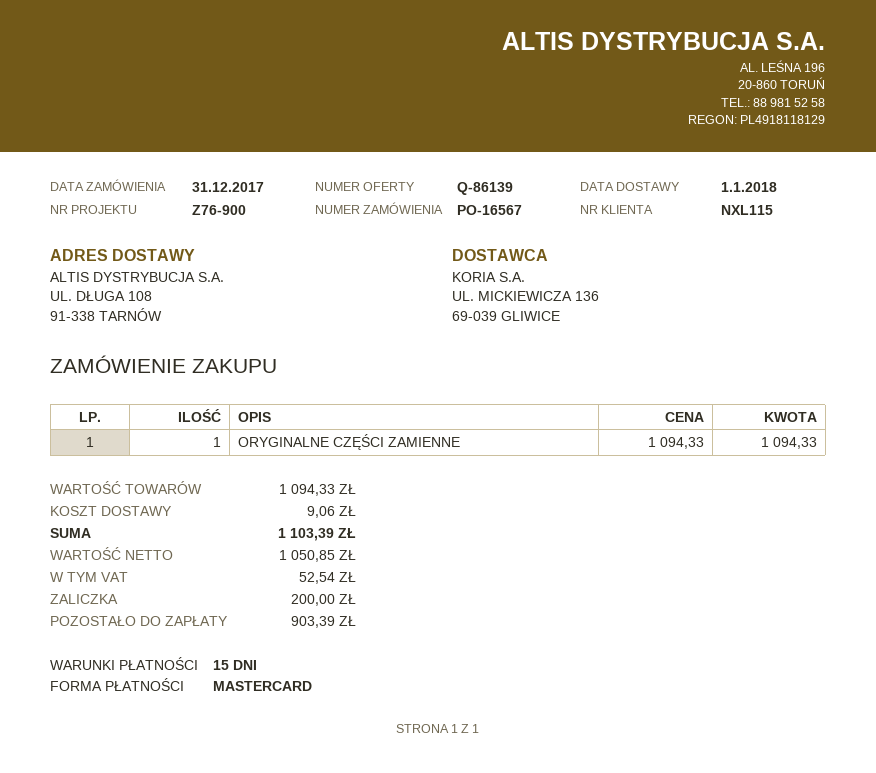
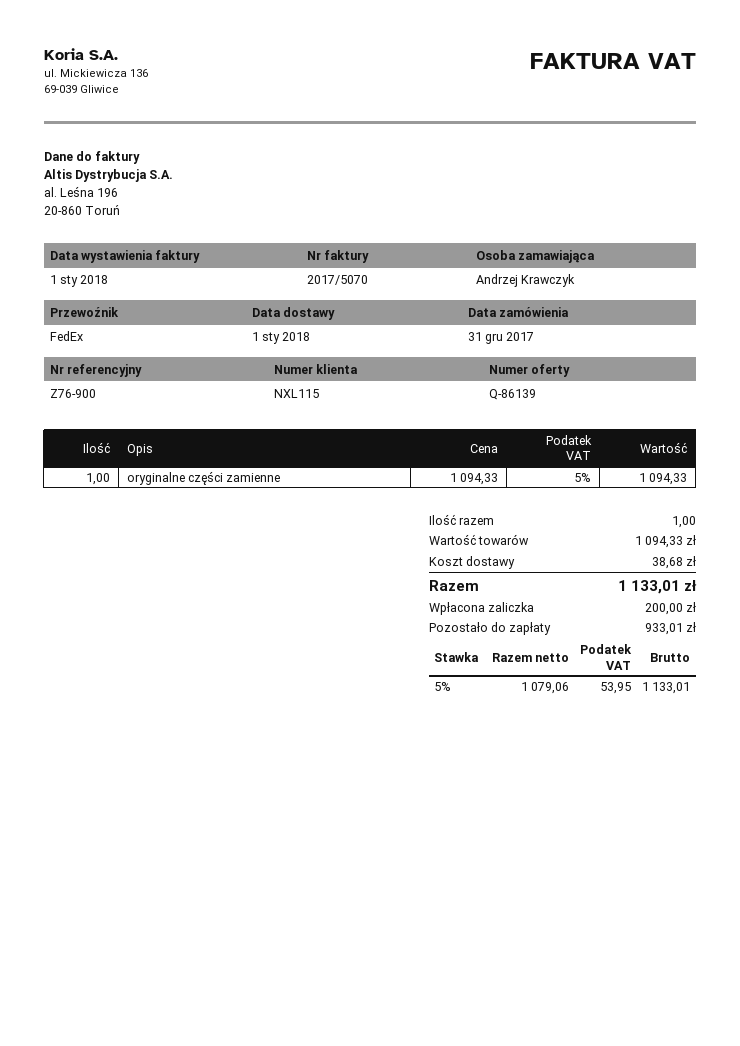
shipping: 9.06 -> 38.68
net: 1050.85 -> 1079.06
tax: 52.54 -> 53.95
total: 1103.39 -> 1133.01
balance: 903.39 -> 933.01

